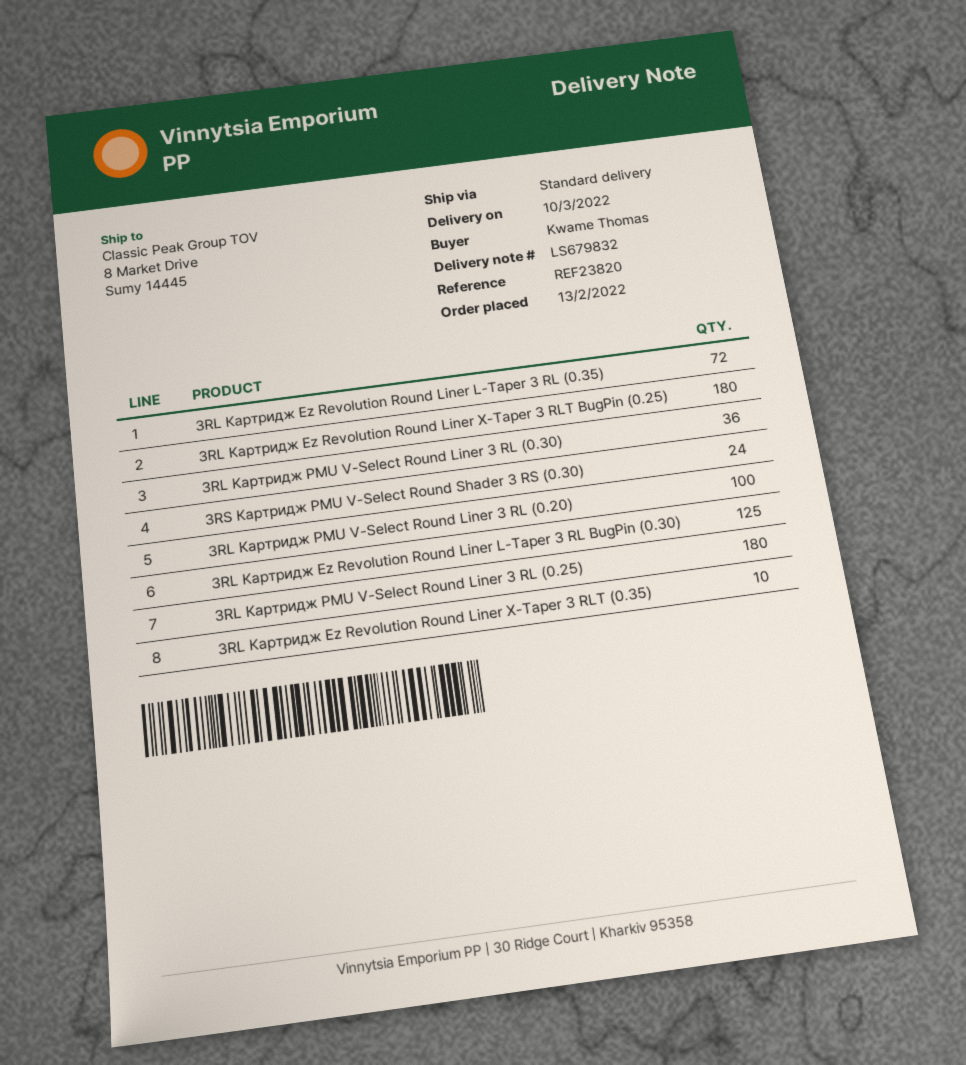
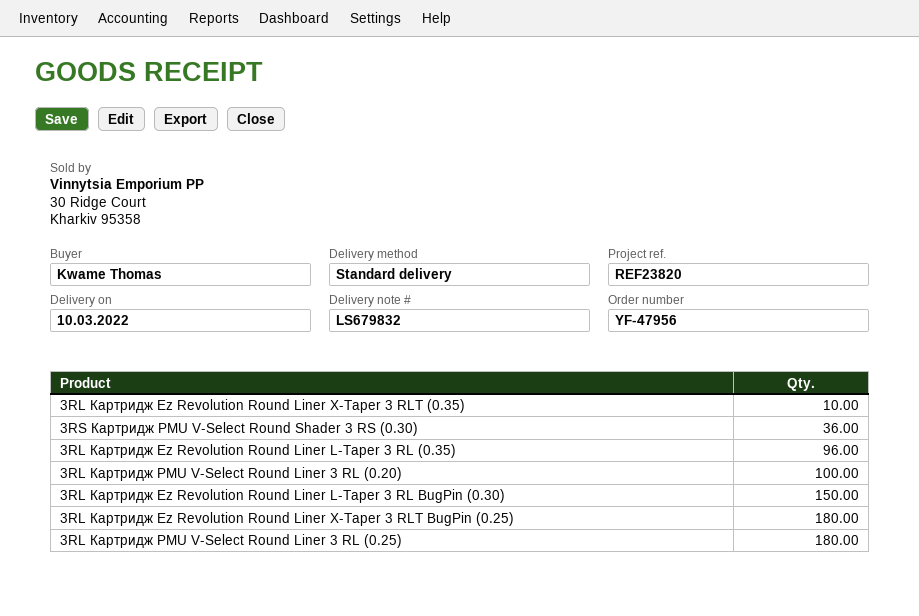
3RL Картридж Ez Revolution Round Liner L-Taper 3 RL (0.35): 72 -> 96
3RL Картридж PMU V-Select Round Liner 3 RL (0.30): 36 -> none
3RS Картридж PMU V-Select Round Shader 3 RS (0.30): 24 -> 36
3RL Картридж Ez Revolution Round Liner L-Taper 3 RL BugPin (0.30): 125 -> 150

